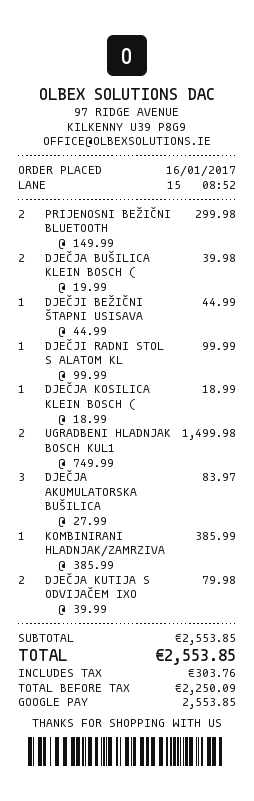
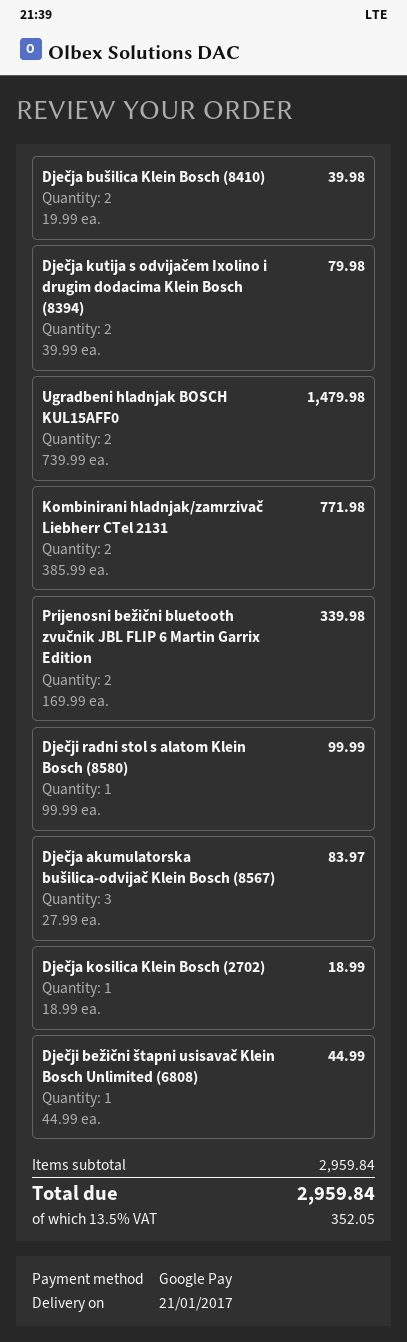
PRIJENOSNI BEŽIČNI BLUETOOTH: 2 x 149.99 = 299.98 -> 2 x 169.99 = 339.98
UGRADBENI HLADNJAK BOSCH KUL1: 2 x 749.99 = 1499.98 -> 2 x 739.99 = 1479.98
KOMBINIRANI HLADNJAK/ZAMRZIVA: 1 x 385.99 = 385.99 -> 2 x 385.99 = 771.98
subtotal: 2553.85 -> 2959.84
tax: 303.76 -> 352.05
total: 2553.85 -> 2959.84

